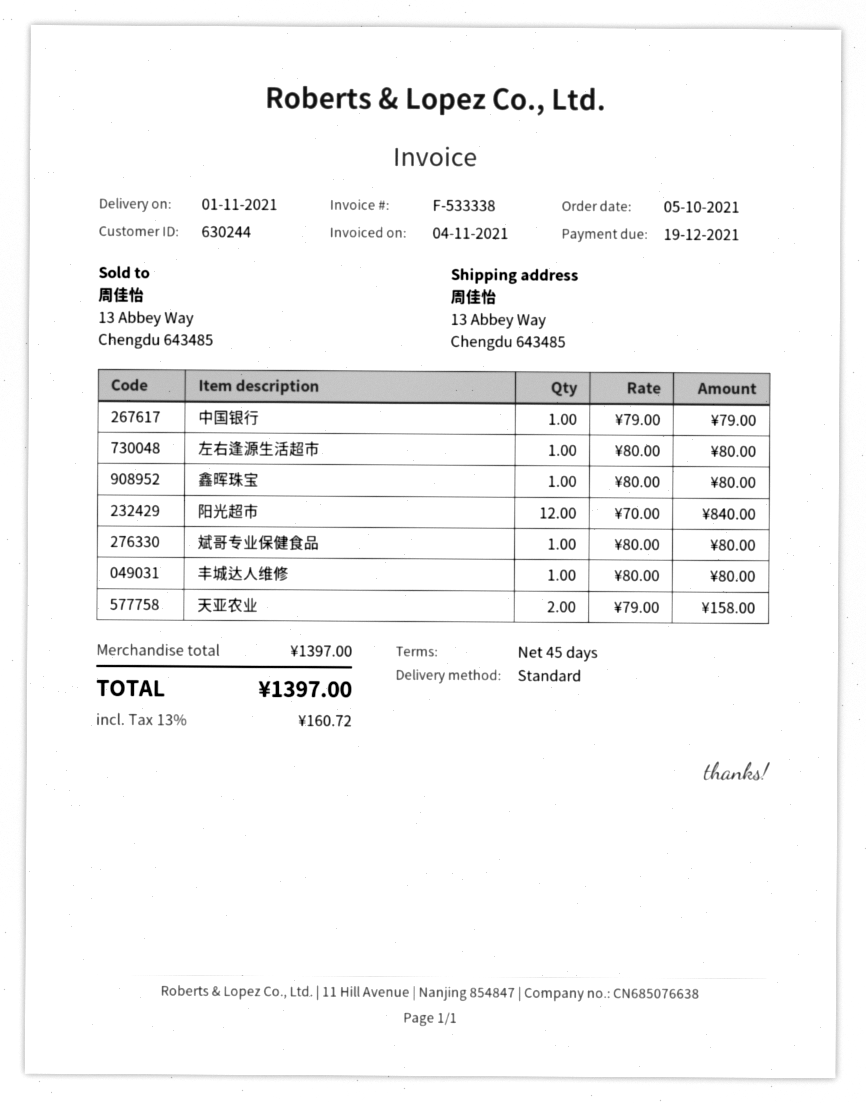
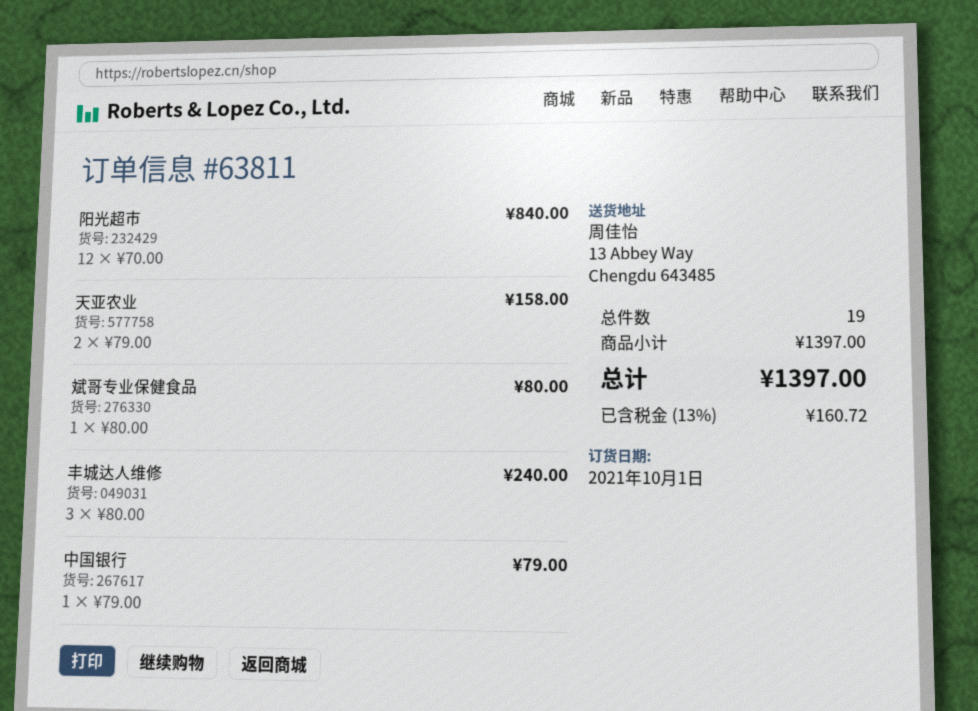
order date: 2021-10-05 -> 2021-10-01
左右逢源生活超市: 1 x 80.00 = 80.00 -> none
鑫晖珠宝: 1 x 80.00 = 80.00 -> none
丰城达人维修: 1 x 80.00 = 80.00 -> 3 x 80.00 = 240.00

